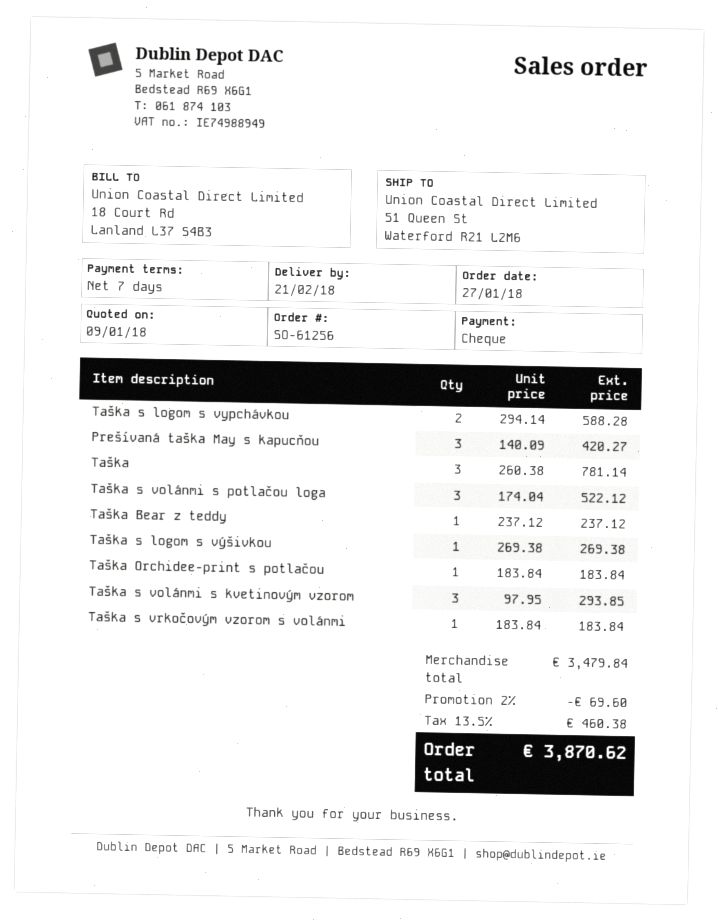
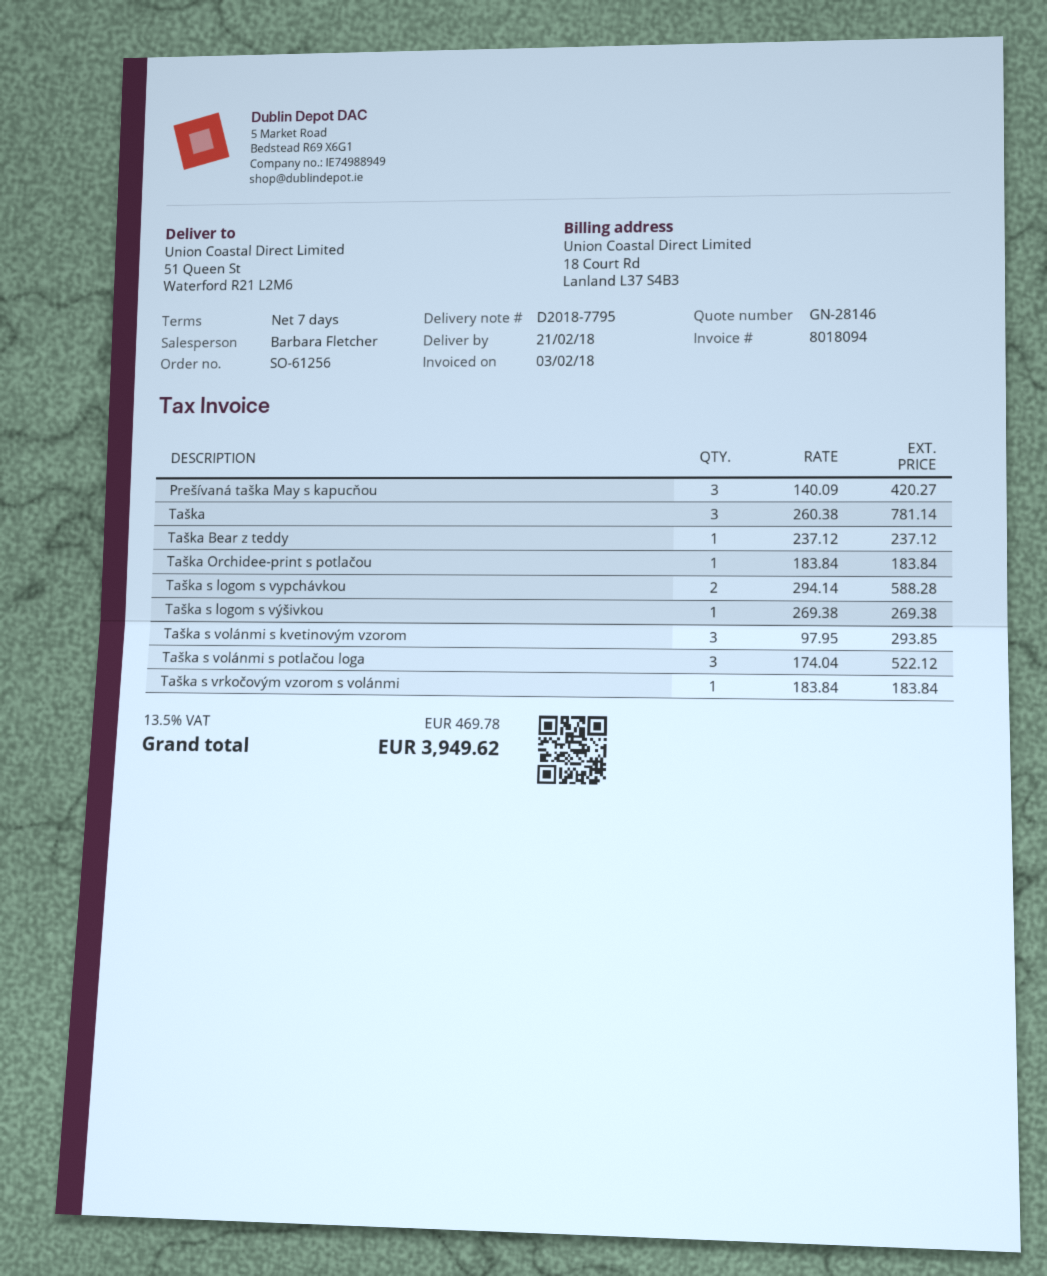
discount: 2% = 69.60 -> none
tax: 13.5% = 460.38 -> 13.5% = 469.78
total: 3870.62 -> 3949.62

